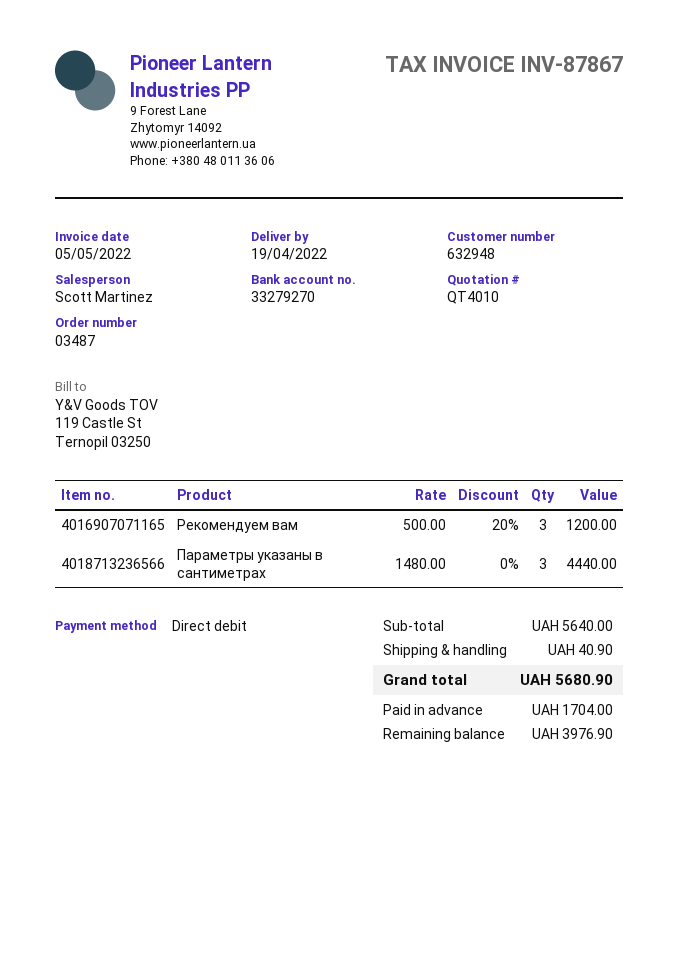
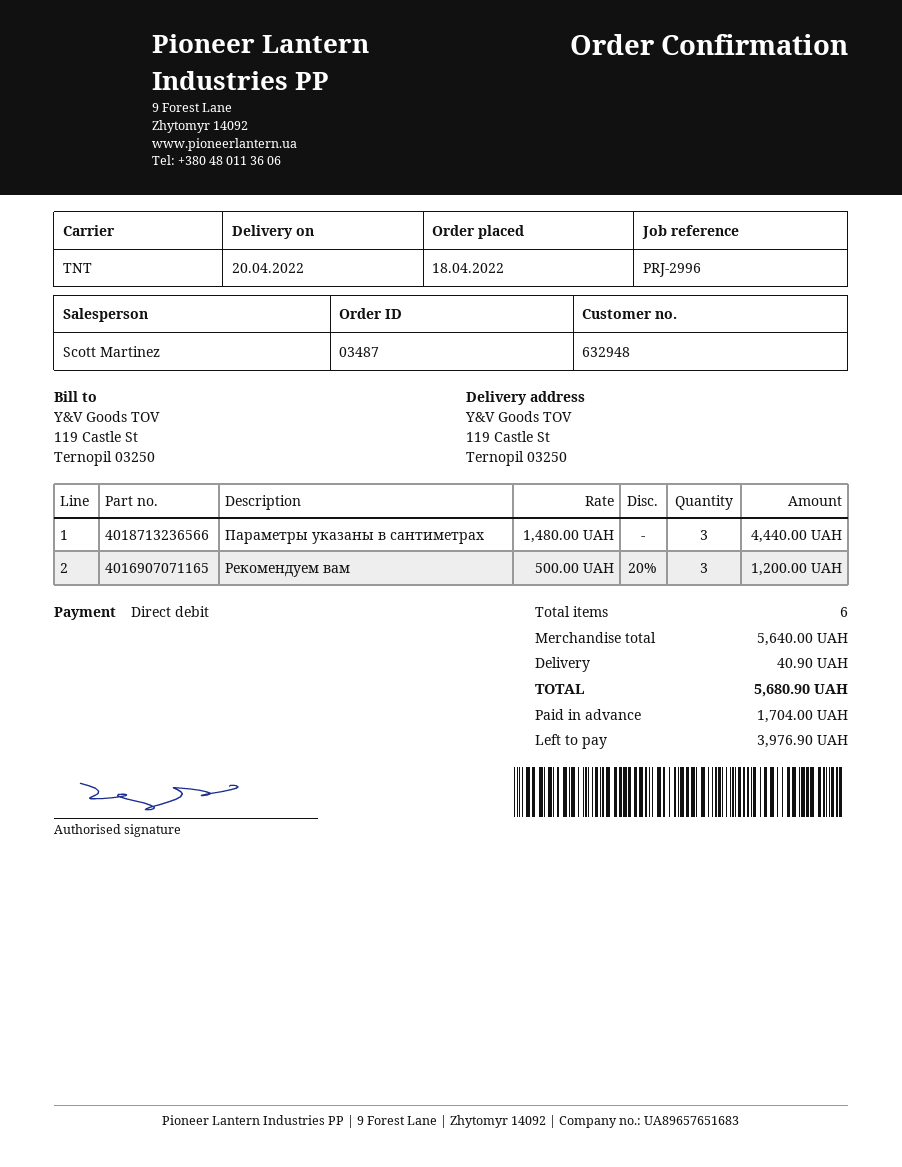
delivery date: 2022-04-19 -> 2022-04-20

